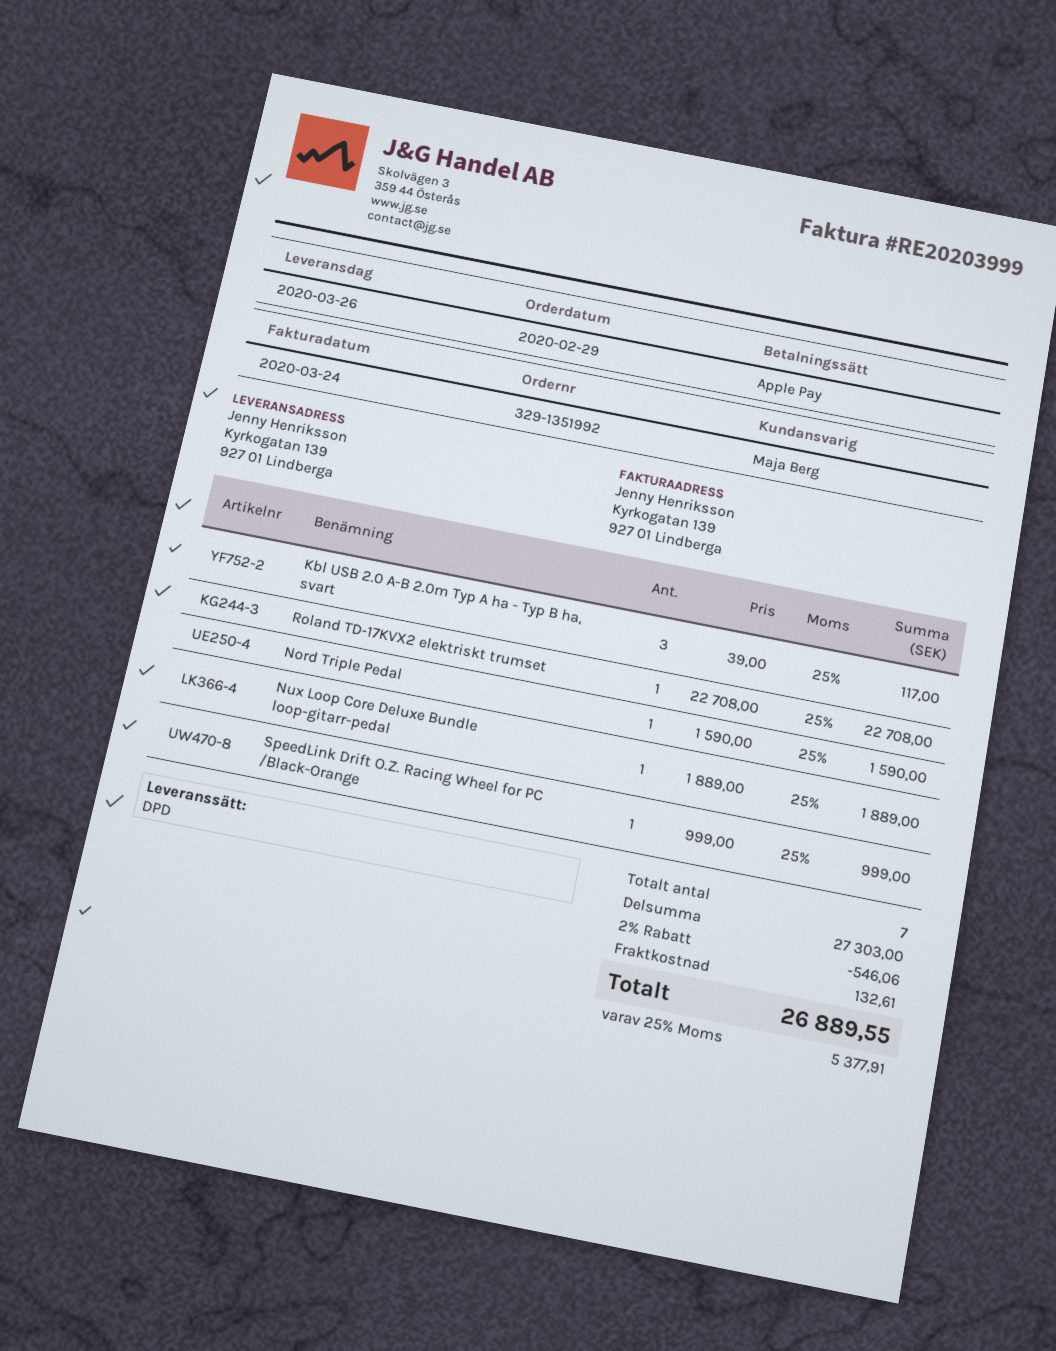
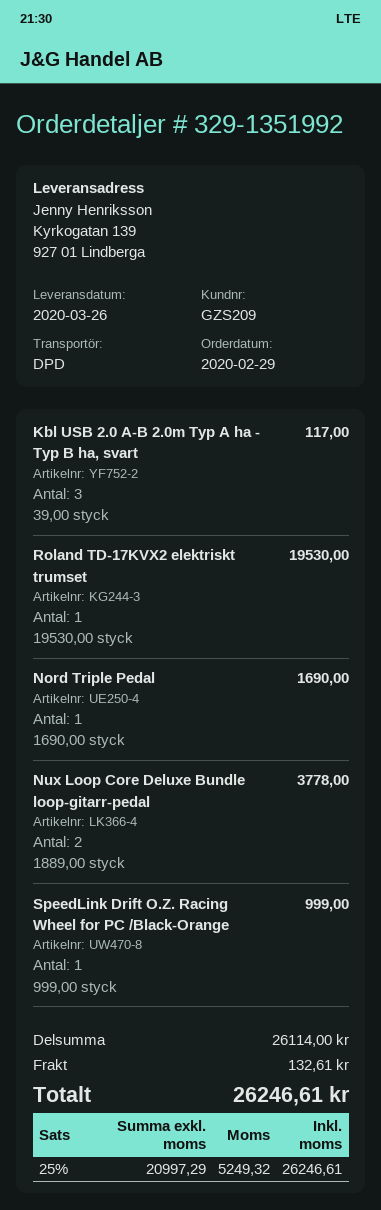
Roland TD-17KVX2 elektriskt trumset: 1 x 22708.00 = 22708.00 -> 1 x 19530.00 = 19530.00
Nord Triple Pedal: 1 x 1590.00 = 1590.00 -> 1 x 1690.00 = 1690.00
Nux Loop Core Deluxe Bundle loop-gitarr-pedal: 1 x 1889.00 = 1889.00 -> 2 x 1889.00 = 3778.00
subtotal: 27303.00 -> 26114.00
discount: 2% = 546.06 -> none
tax: 25% = 5377.91 -> 25% = 5249.32
total: 26889.55 -> 26246.61

